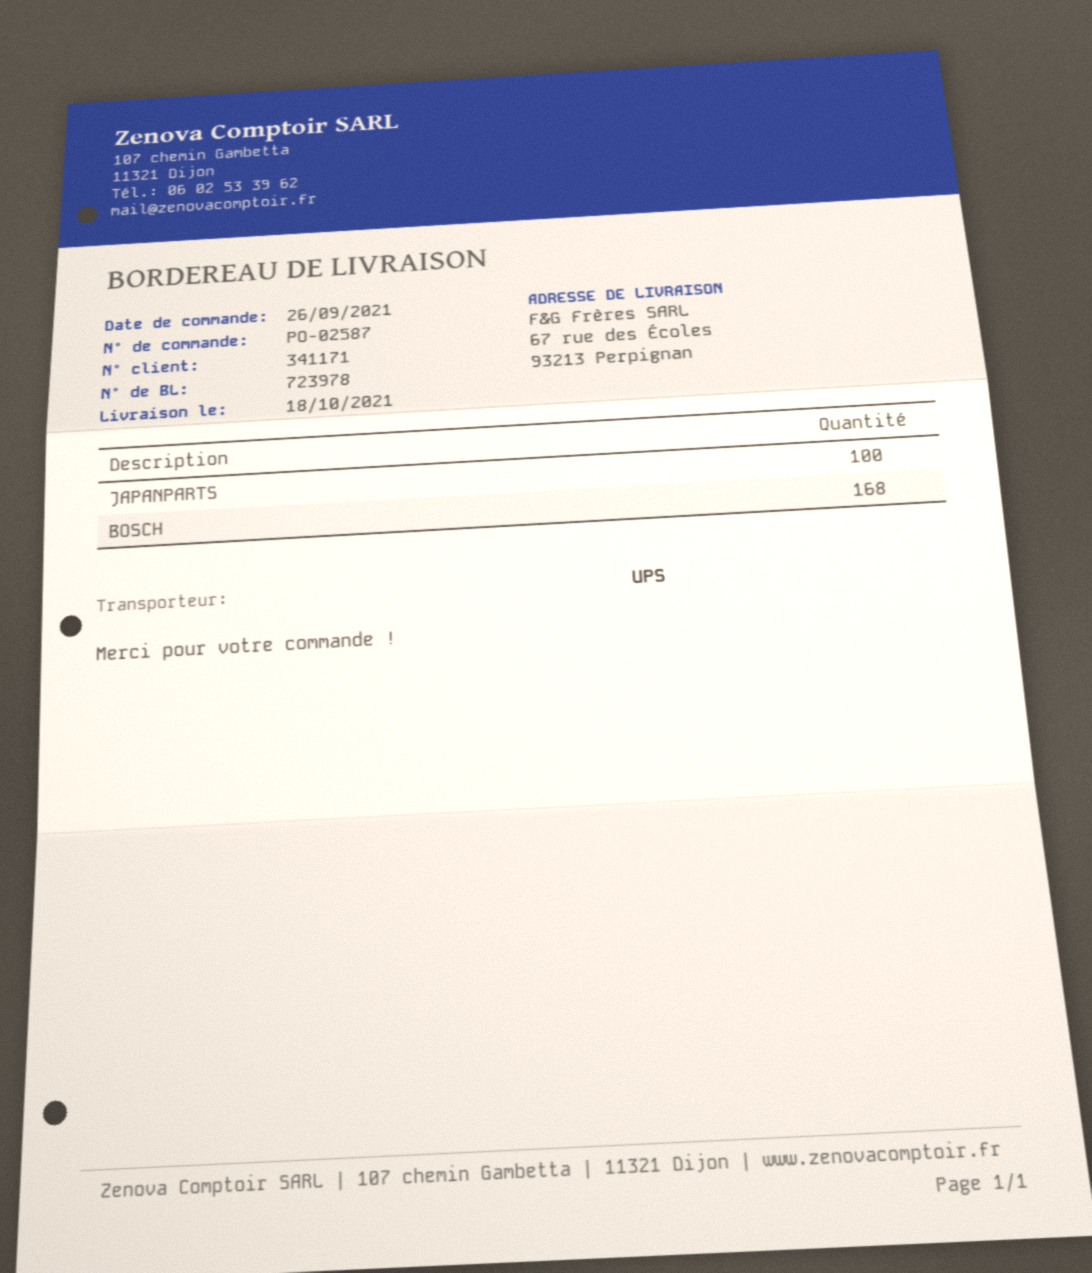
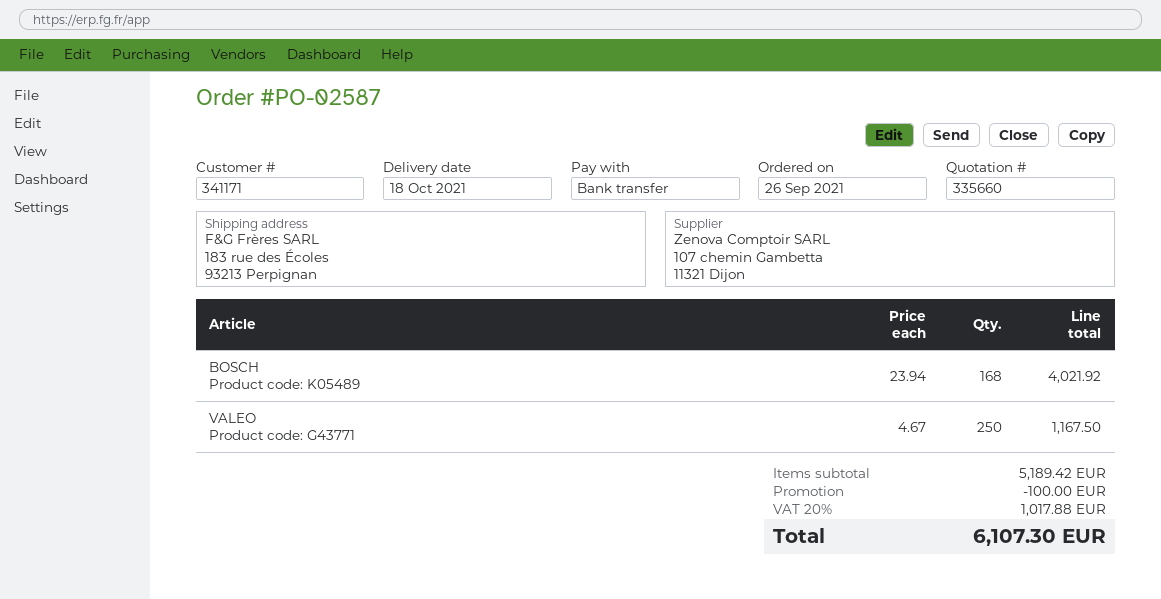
ship to: 67 rue des Écoles, 93213 Perpignan -> 183 rue des Écoles, 93213 Perpignan
JAPANPARTS: 100 -> none
VALEO: none -> 250

